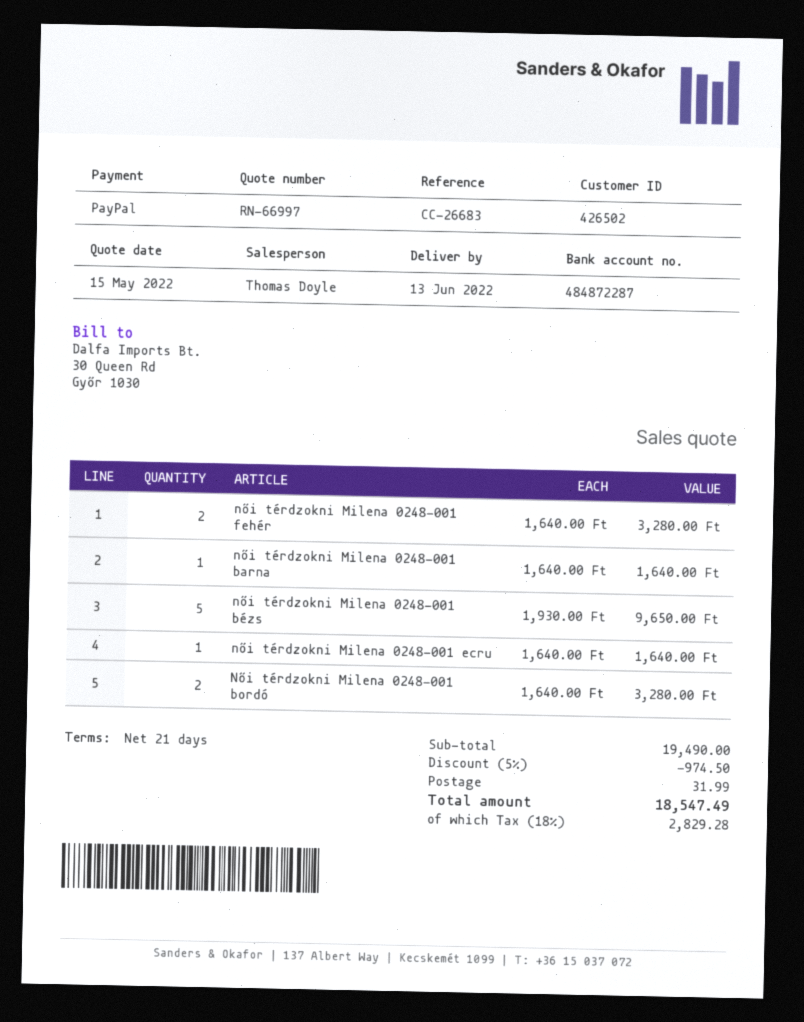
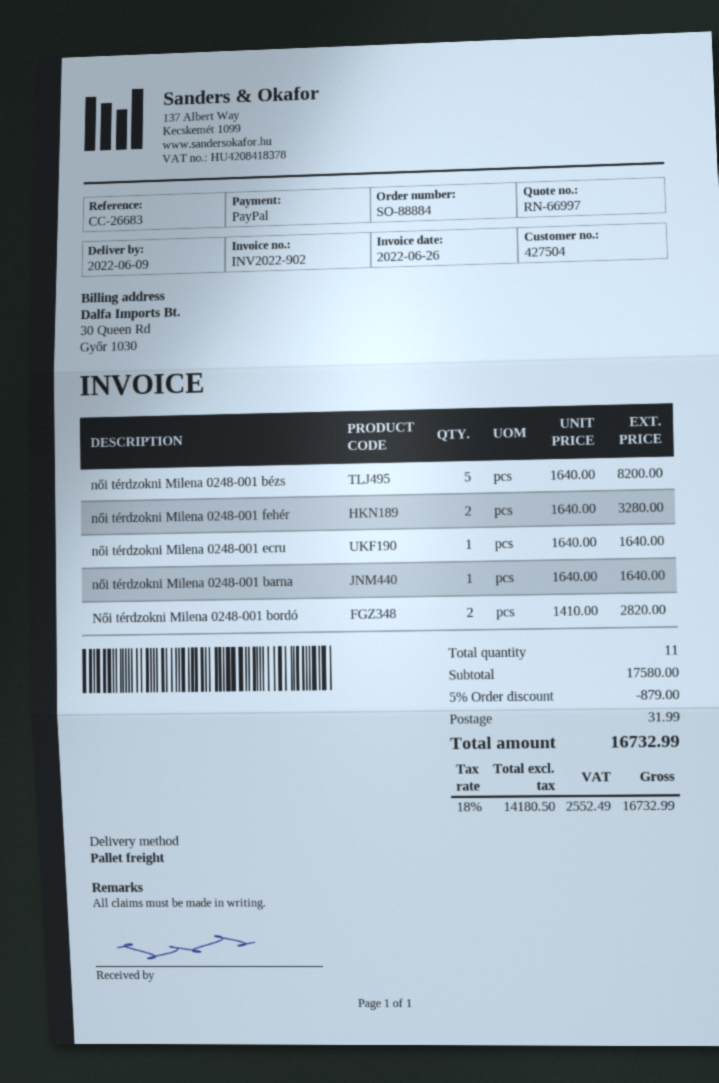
delivery date: 2022-06-13 -> 2022-06-09
customer number: 426502 -> 427504
női térdzokni Milena 0248-001 bézs: 5 x 1930.00 = 9650.00 -> 5 x 1640.00 = 8200.00
Női térdzokni Milena 0248-001 bordó: 2 x 1640.00 = 3280.00 -> 2 x 1410.00 = 2820.00
subtotal: 19490.00 -> 17580.00
discount: 5% = 974.50 -> 5% = 879.00
tax: 18% = 2829.28 -> 18% = 2552.49
total: 18547.49 -> 16732.99

